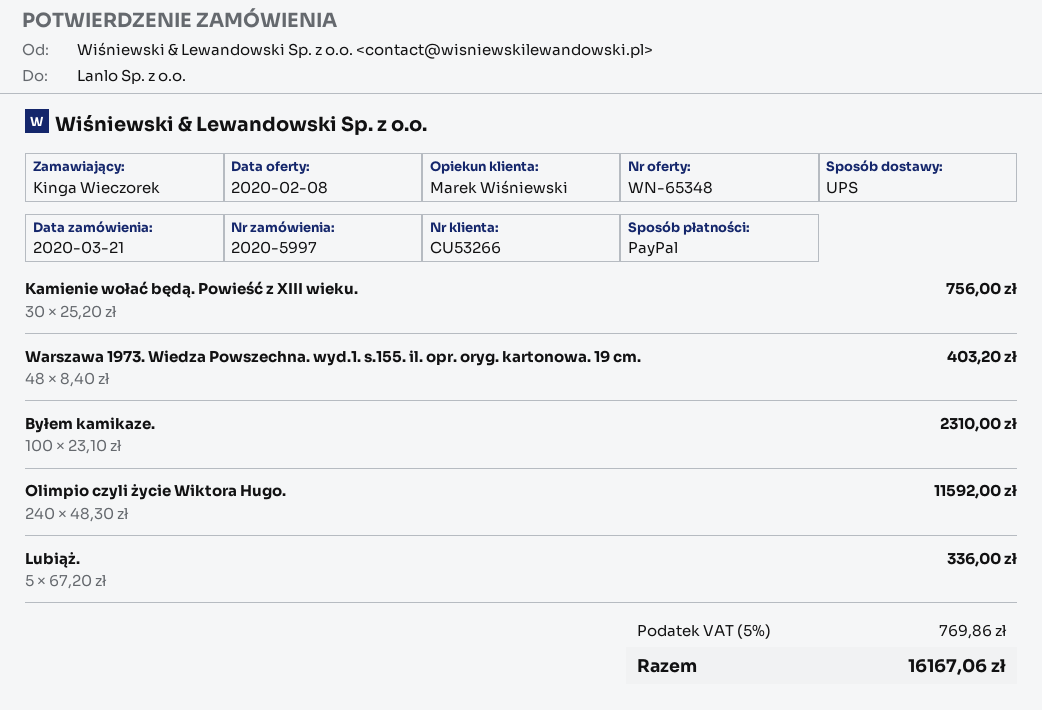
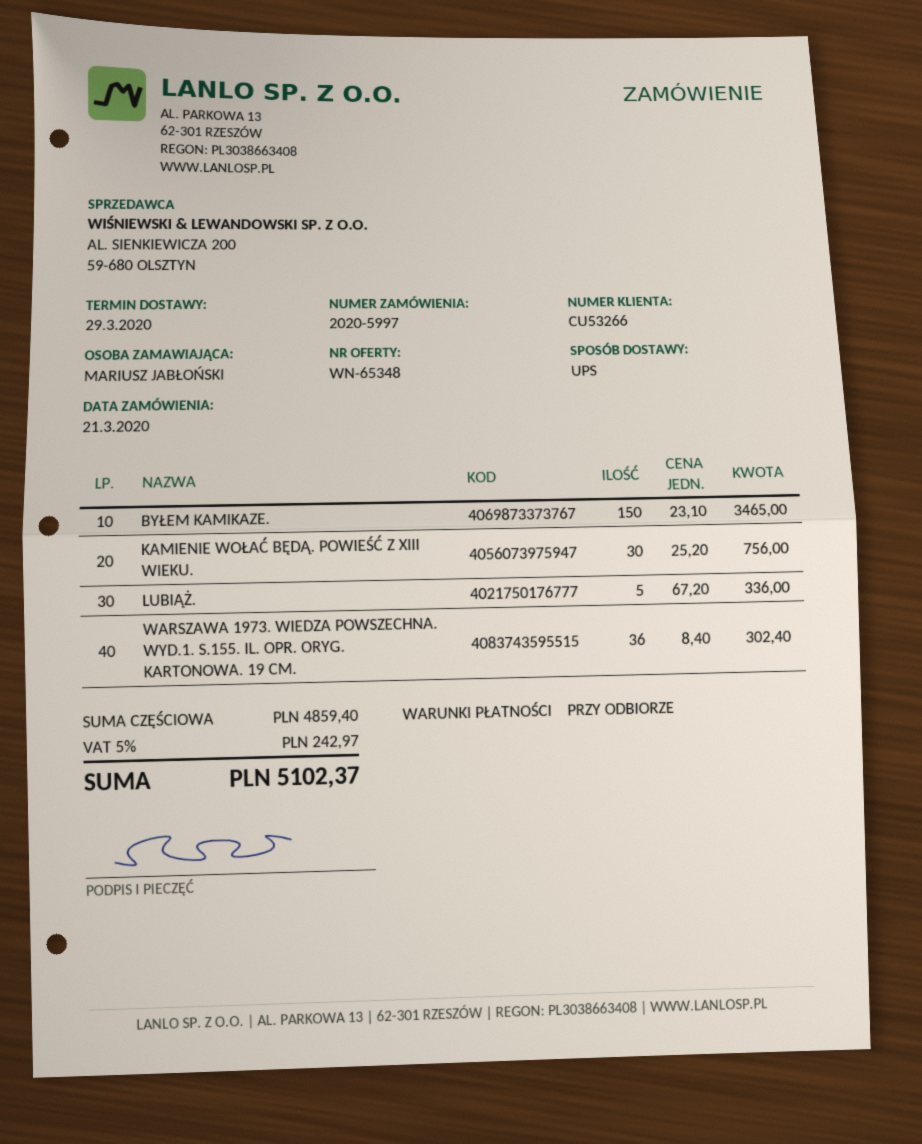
ordered by: Kinga Wieczorek -> MARIUSZ JABŁOŃSKI
Warszawa 1973. Wiedza Powszechna. wyd.1. s.155. il. opr. oryg. kartonowa. 19 cm.: 48 x 8.40 = 403.20 -> 36 x 8.40 = 302.40
Byłem kamikaze.: 100 x 23.10 = 2310.00 -> 150 x 23.10 = 3465.00
Olimpio czyli życie Wiktora Hugo.: 240 x 48.30 = 11592.00 -> none
tax: 5% = 769.86 -> 5% = 242.97
total: 16167.06 -> 5102.37

